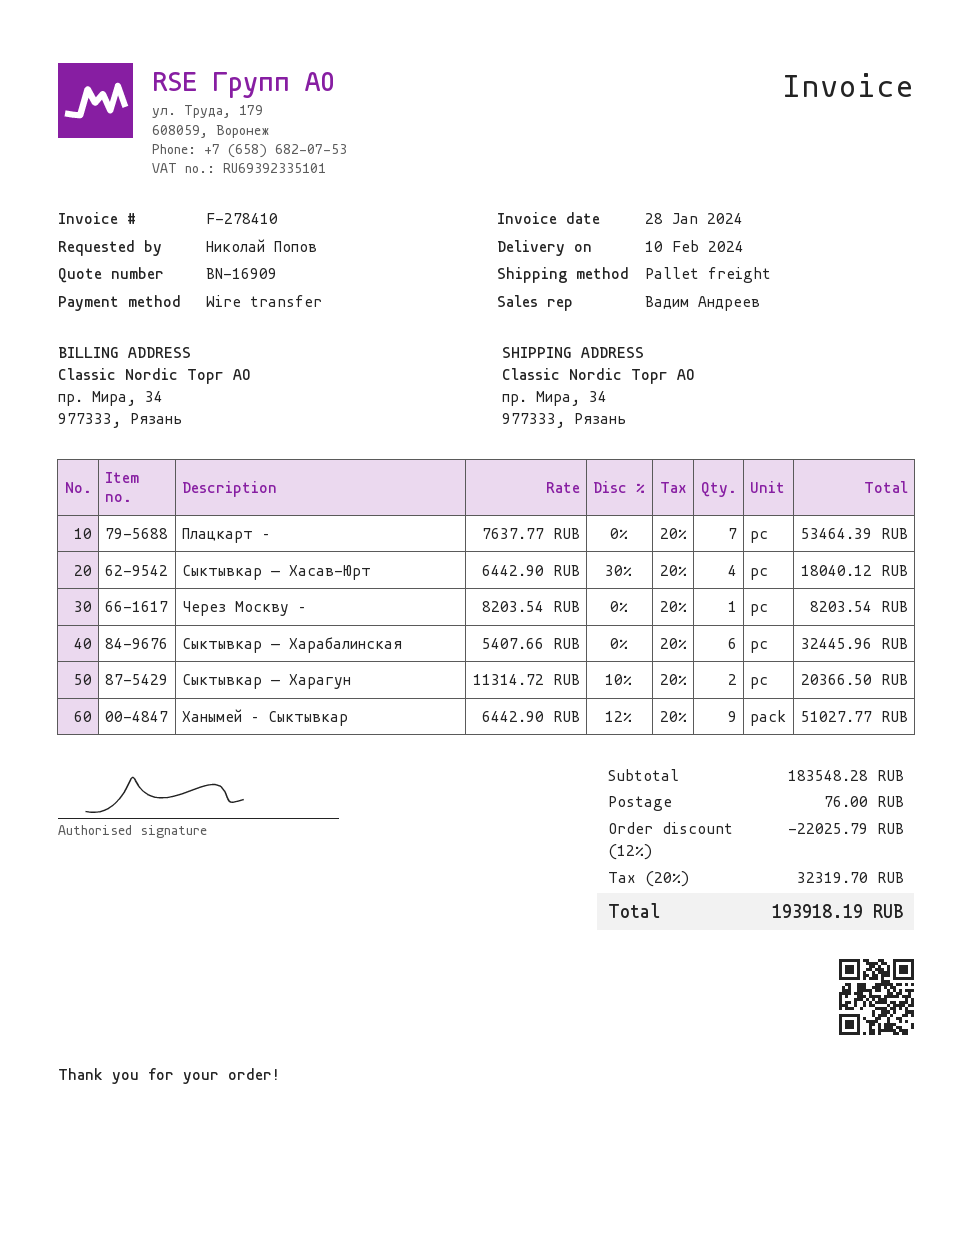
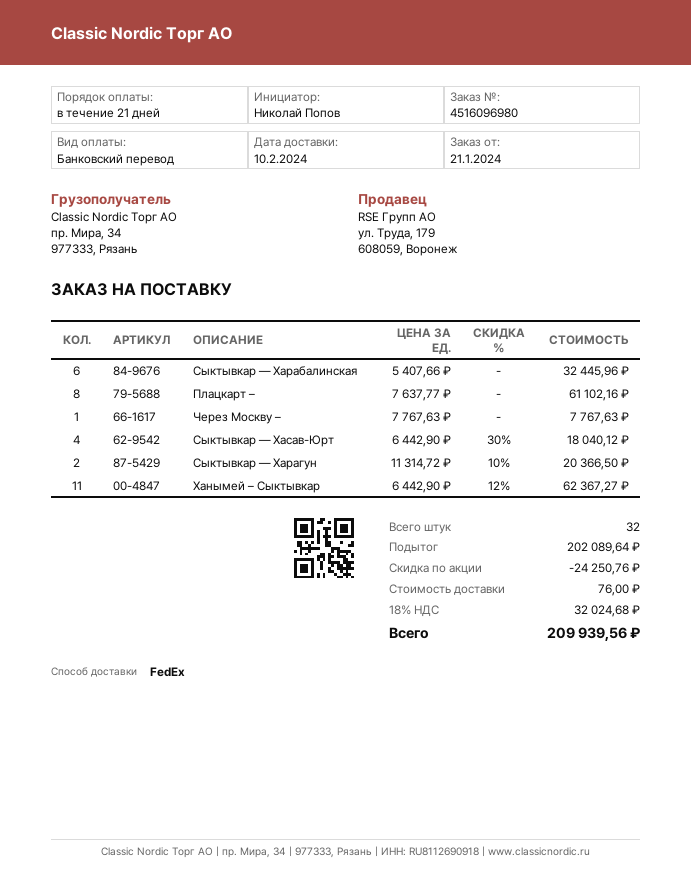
shipping method: pallet freight -> FedEx
Плацкарт –: 7 x 7637.77 = 53464.39 -> 8 x 7637.77 = 61102.16
Через Москву –: 1 x 8203.54 = 8203.54 -> 1 x 7767.63 = 7767.63
Ханымей – Сыктывкар: 9 x 6442.90 - 12% = 51027.77 -> 11 x 6442.90 - 12% = 62367.27
subtotal: 183548.28 -> 202089.64
discount: 22025.79 -> 24250.76
tax: 20% = 32319.70 -> 18% = 32024.68
total: 193918.19 -> 209939.56

